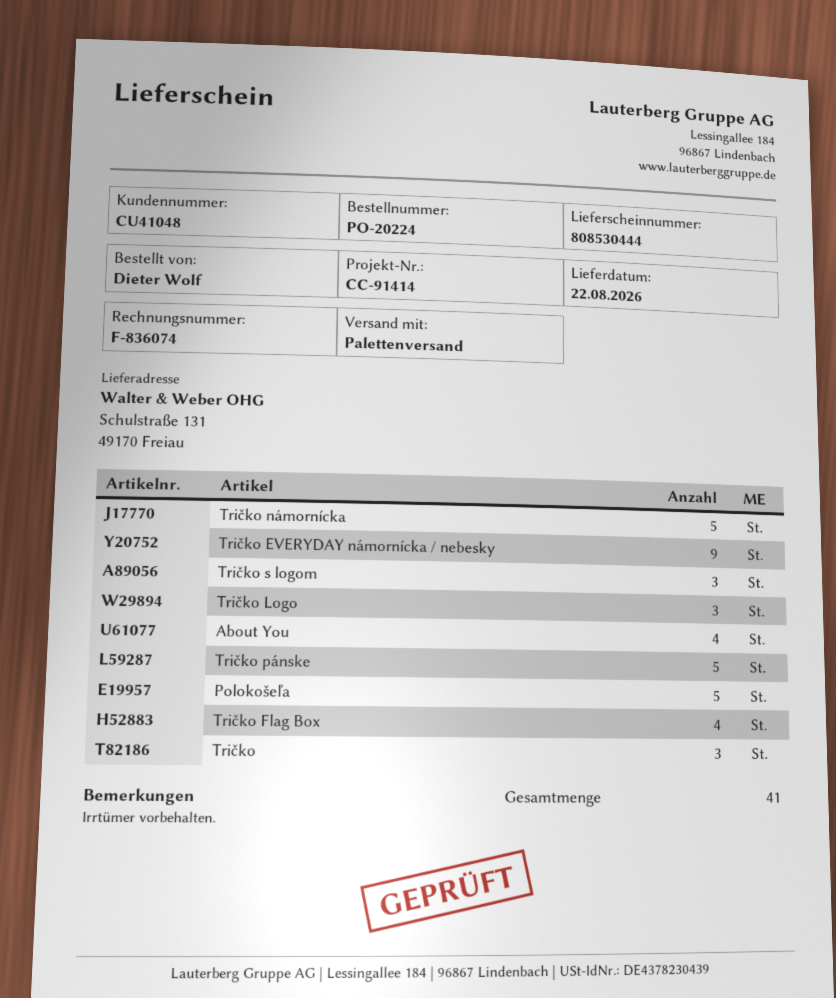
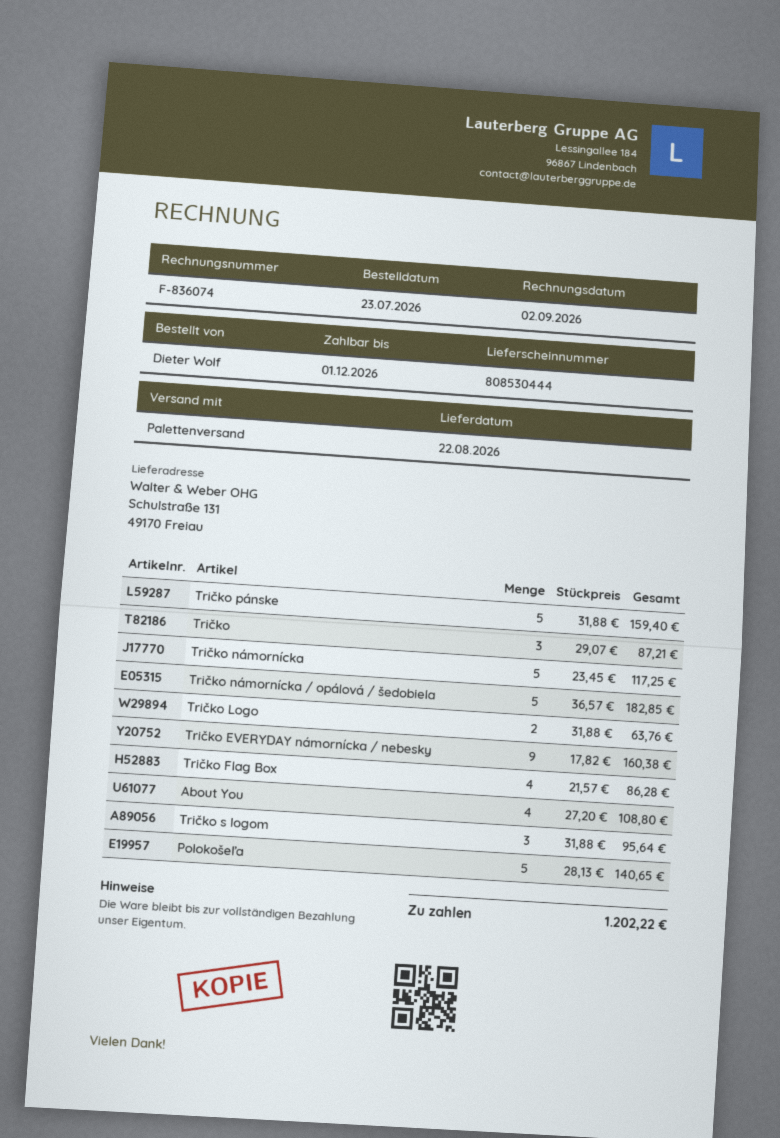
Tričko Logo: 3 -> 2
Tričko námornícka / opálová / šedobiela: none -> 5

